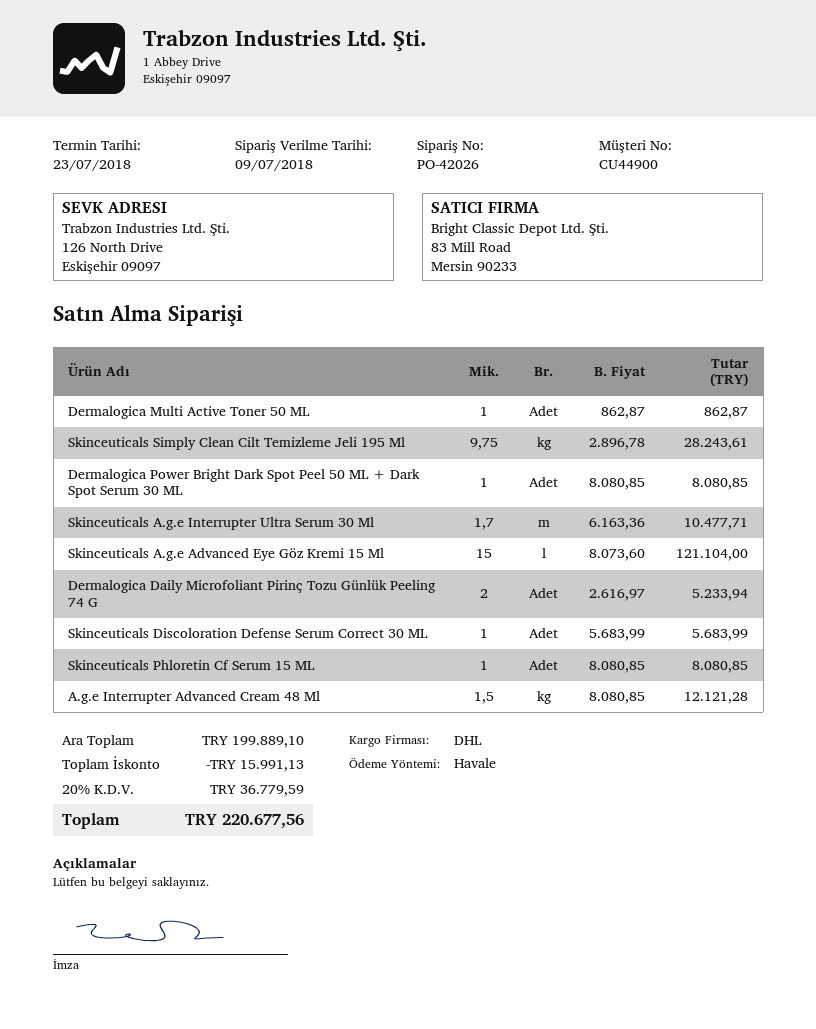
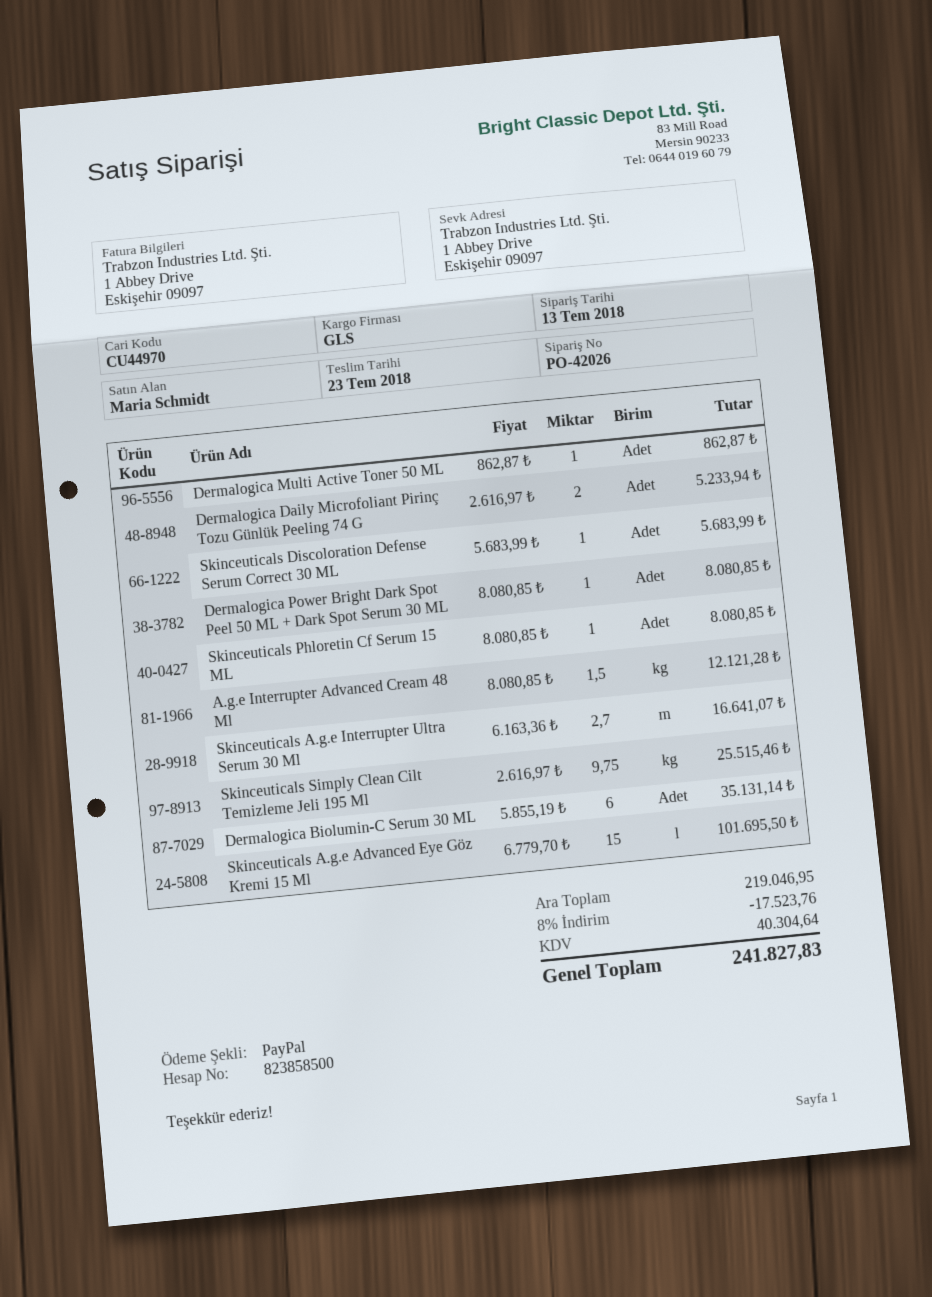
order date: 2018-07-09 -> 2018-07-13
customer number: CU44900 -> CU44970
payment method: bank transfer -> PayPal
shipping method: DHL -> GLS
ship to: 126 North Drive, Eskişehir 09097 -> 1 Abbey Drive, Eskişehir 09097
Skinceuticals Simply Clean Cilt Temizleme Jeli 195 Ml: 9.75 x 2896.78 = 28243.61 -> 9.75 x 2616.97 = 25515.46
Skinceuticals A.g.e Interrupter Ultra Serum 30 Ml: 1.7 x 6163.36 = 10477.71 -> 2.7 x 6163.36 = 16641.07
Skinceuticals A.g.e Advanced Eye Göz Kremi 15 Ml: 15 x 8073.60 = 121104.00 -> 15 x 6779.70 = 101695.50
Dermalogica Biolumin-C Serum 30 ML: none -> 6 x 5855.19 = 35131.14
subtotal: 199889.10 -> 219046.95
discount: 15991.13 -> 17523.76
tax: 36779.59 -> 40304.64
total: 220677.56 -> 241827.83

